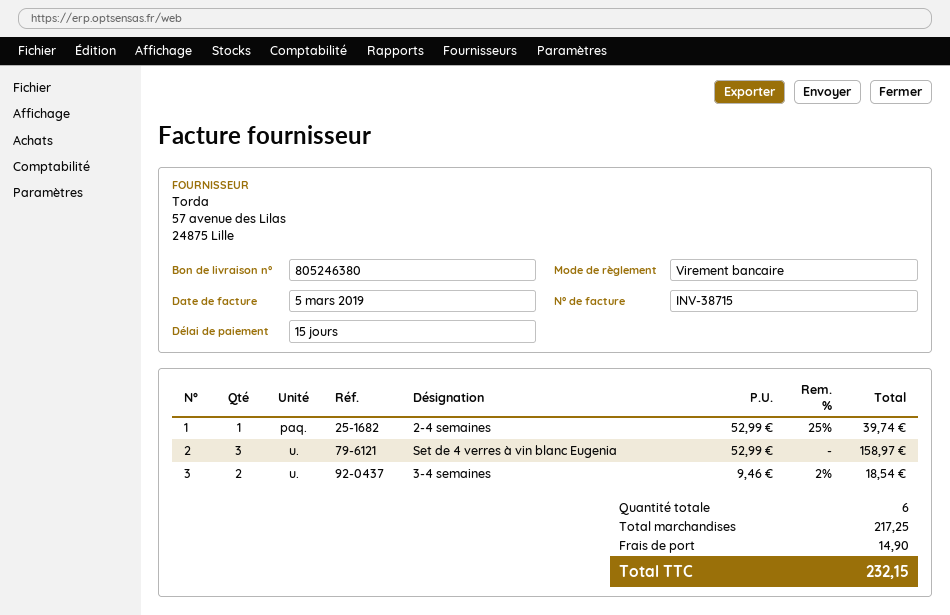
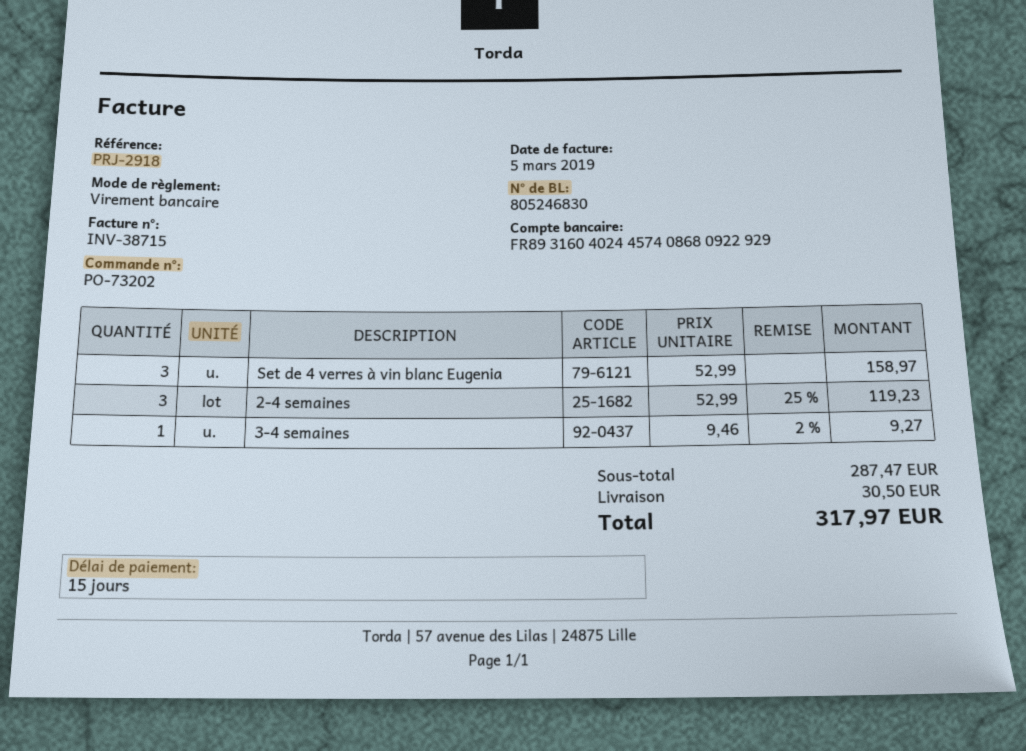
delivery note number: 805246380 -> 805246830
2-4 semaines: 1 x 52.99 - 25% = 39.74 -> 3 x 52.99 - 25% = 119.23
3-4 semaines: 2 x 9.46 - 2% = 18.54 -> 1 x 9.46 - 2% = 9.27
subtotal: 217.25 -> 287.47
shipping: 14.90 -> 30.50
total: 232.15 -> 317.97

